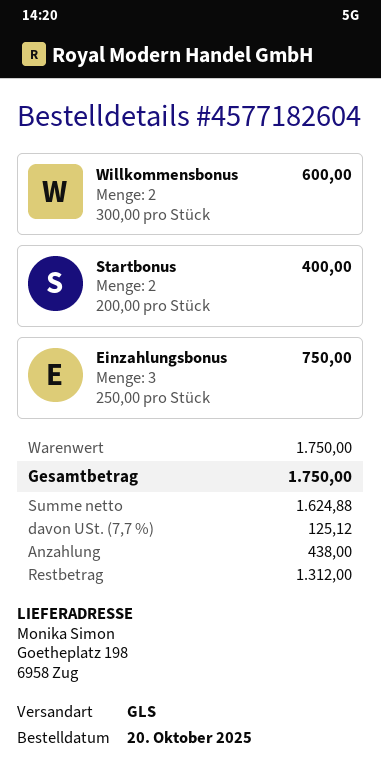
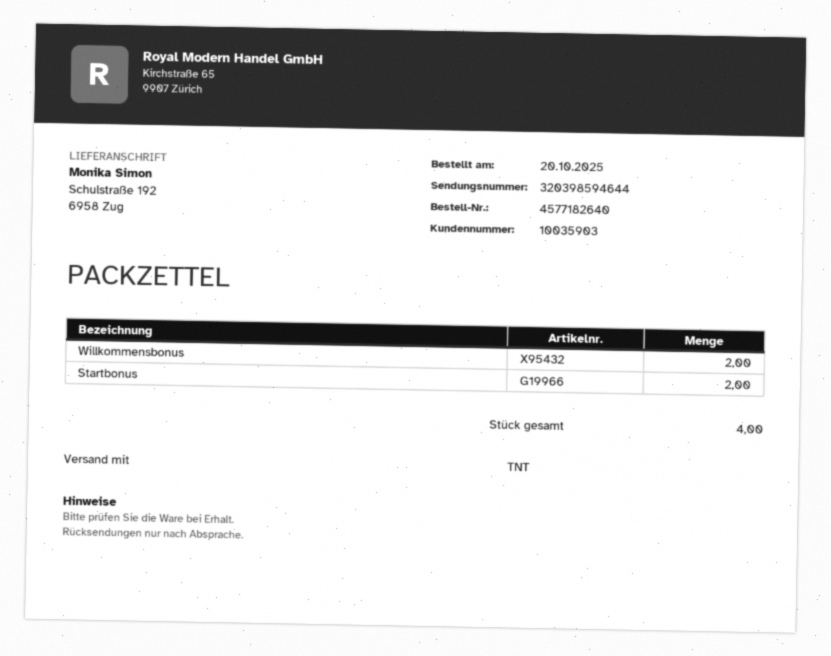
order number: 4577182604 -> 4577182640
shipping method: GLS -> TNT
ship to: Goetheplatz 198, 6958 Zug -> Schulstraße 192, 6958 Zug
Einzahlungsbonus: 3 -> none

